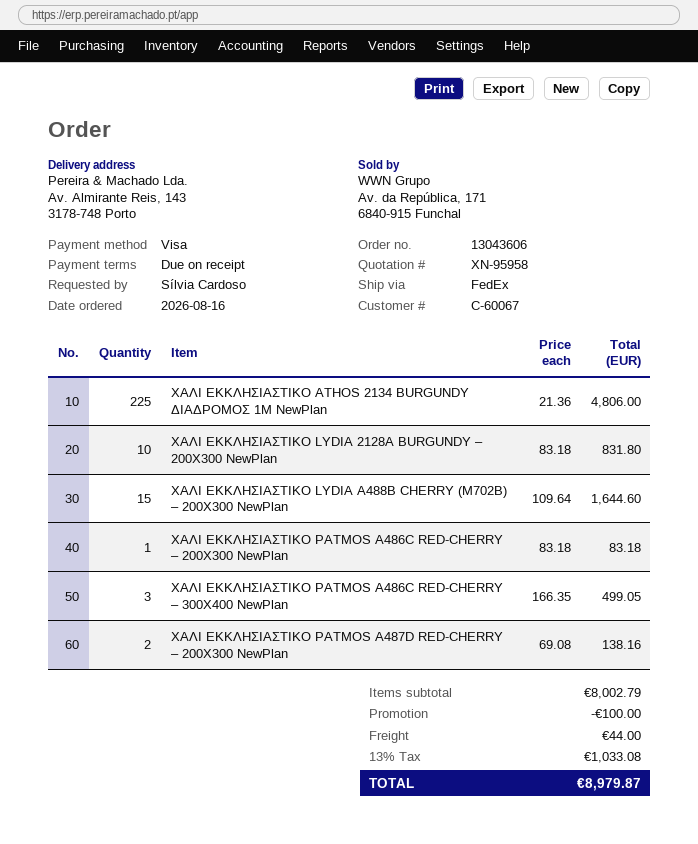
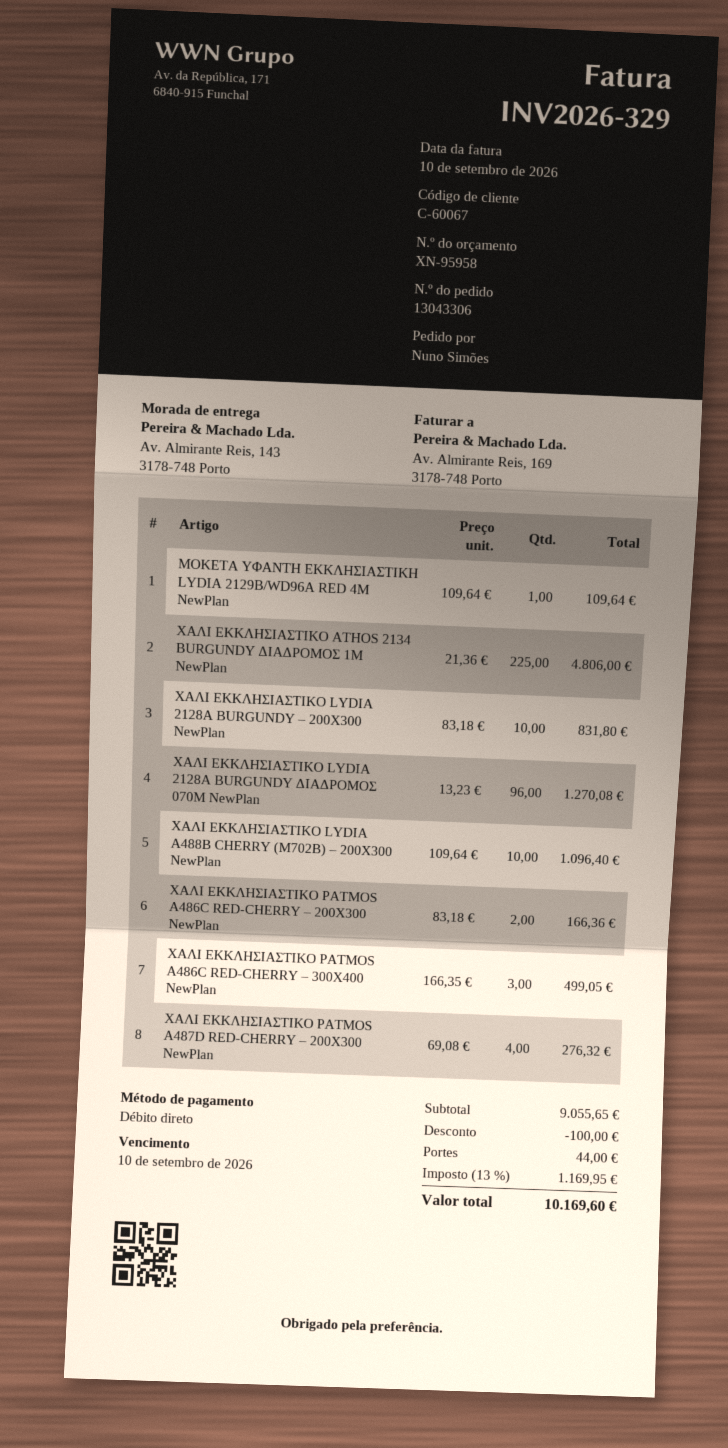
order number: 13043606 -> 13043306
ordered by: Sílvia Cardoso -> Nuno Simões
payment method: Visa -> direct debit
ΧΑΛΙ ΕΚΚΛΗΣΙΑΣΤΙΚΟ LYDIA A488B CHERRY (M702B) – 200X300 NewPlan: 15 x 109.64 = 1644.60 -> 10 x 109.64 = 1096.40
ΧΑΛΙ ΕΚΚΛΗΣΙΑΣΤΙΚΟ PATMOS A486C RED-CHERRY – 200X300 NewPlan: 1 x 83.18 = 83.18 -> 2 x 83.18 = 166.36
ΧΑΛΙ ΕΚΚΛΗΣΙΑΣΤΙΚΟ PATMOS A487D RED-CHERRY – 200X300 NewPlan: 2 x 69.08 = 138.16 -> 4 x 69.08 = 276.32
ΜΟΚΕΤΑ ΥΦΑΝΤΗ ΕΚΚΛΗΣΙΑΣΤΙΚΗ LYDIA 2129B/WD96A RED 4M NewPlan: none -> 1 x 109.64 = 109.64
ΧΑΛΙ ΕΚΚΛΗΣΙΑΣΤΙΚΟ LYDIA 2128Α BURGUNDY ΔΙΑΔΡΟΜΟΣ 070Μ NewPlan: none -> 96 x 13.23 = 1270.08
subtotal: 8002.79 -> 9055.65
tax: 13% = 1033.08 -> 13% = 1169.95
total: 8979.87 -> 10169.60

